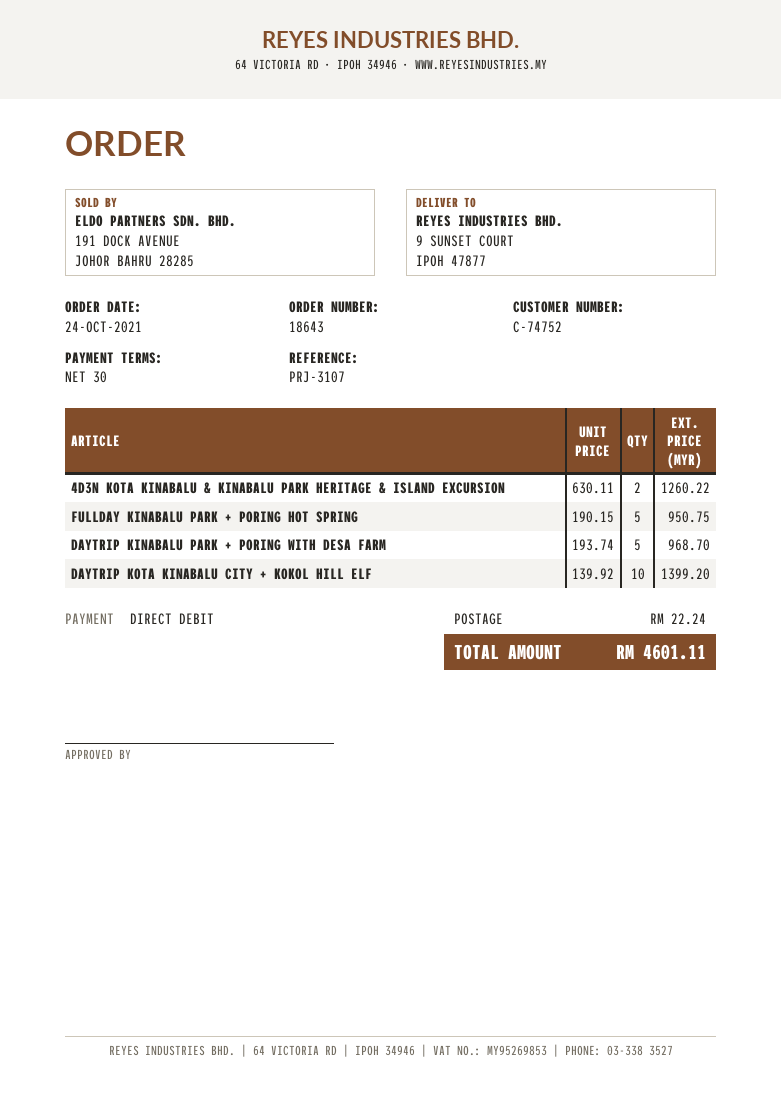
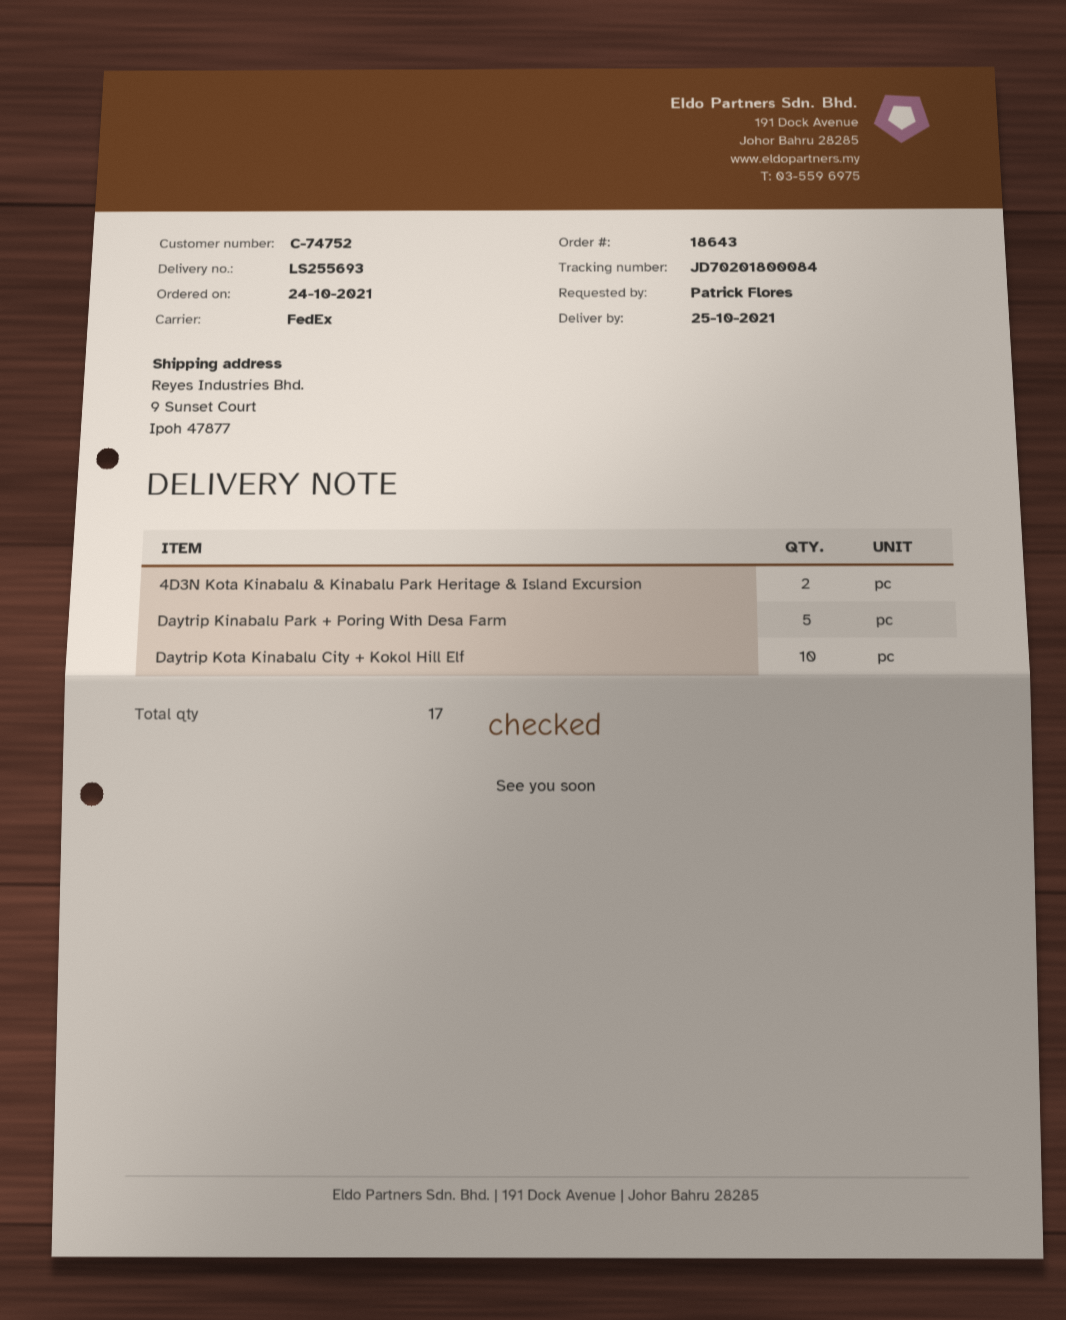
FULLDAY KINABALU PARK + PORING HOT SPRING: 5 -> none

